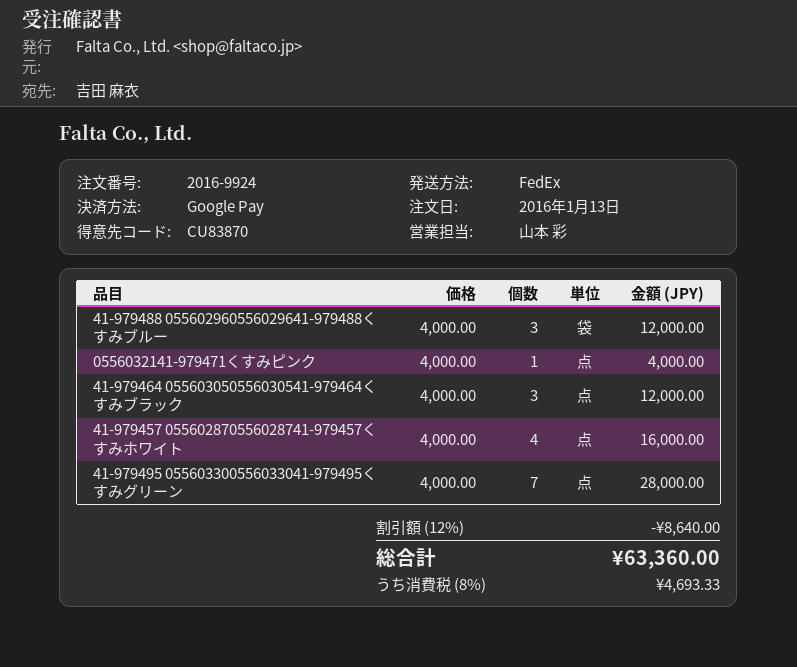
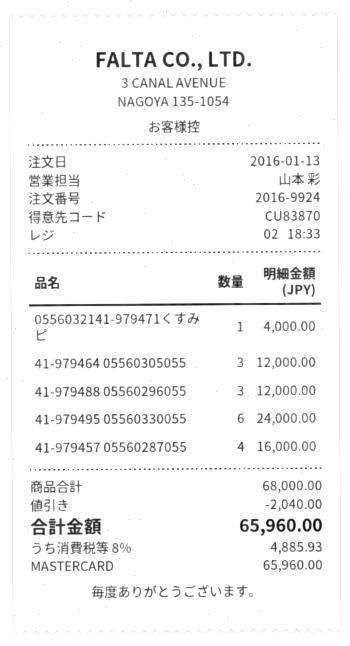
payment method: Google Pay -> Mastercard
41-979495 055603300556033041-979495くすみグリーン: 7 for 28000.00 -> 6 for 24000.00
discount: 8640.00 -> 2040.00
tax: 8% = 4693.33 -> 8% = 4885.93
total: 63360.00 -> 65960.00

